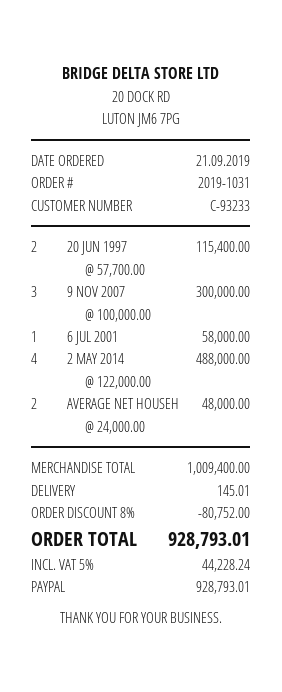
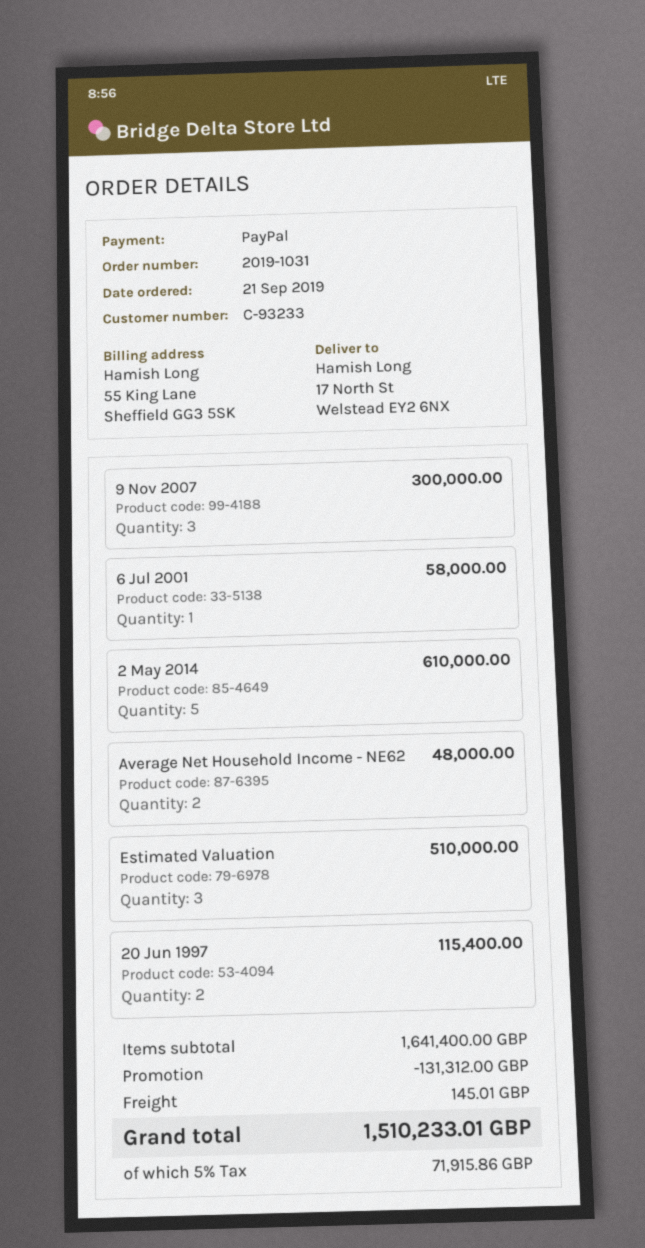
2 MAY 2014: 4 for 488000.00 -> 5 for 610000.00
Estimated Valuation: none -> 3 for 510000.00
subtotal: 1009400.00 -> 1641400.00
discount: 80752.00 -> 131312.00
tax: 5% = 44228.24 -> 5% = 71915.86
total: 928793.01 -> 1510233.01

